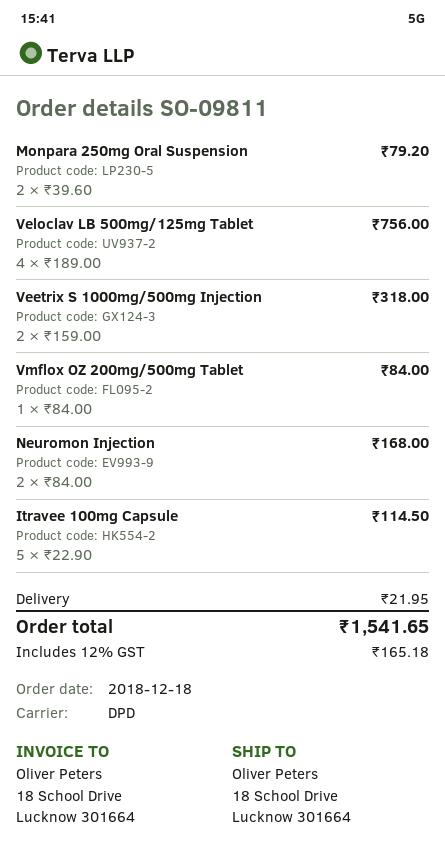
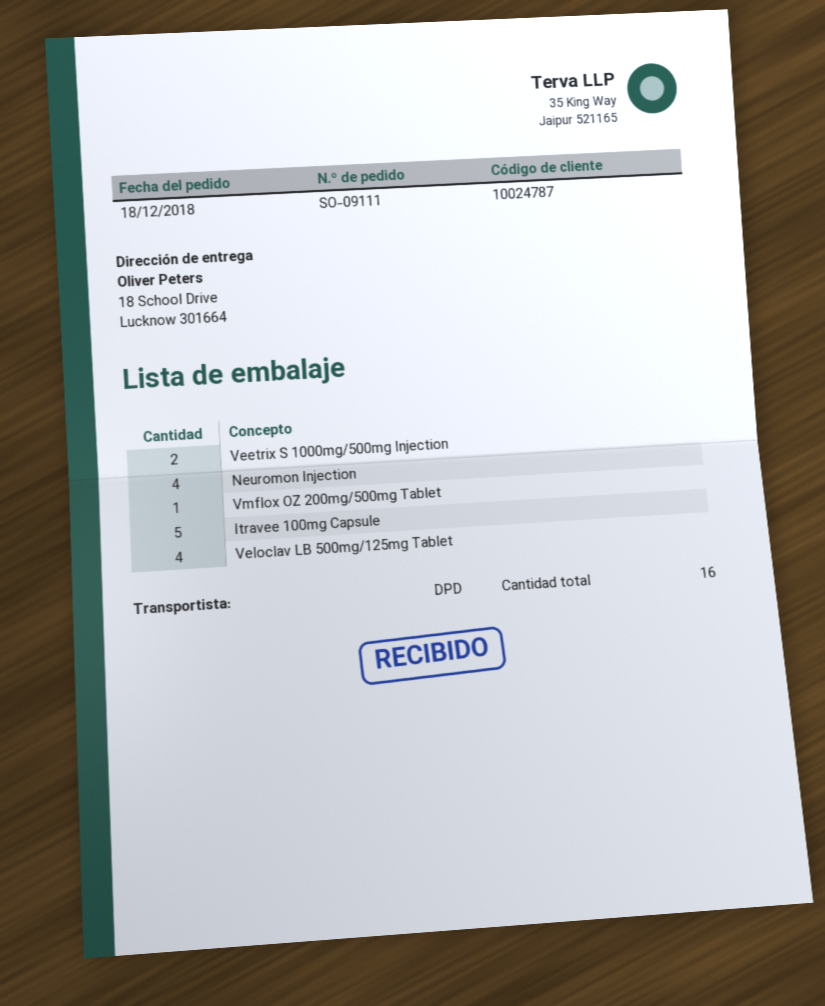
order number: SO-09811 -> SO-09111
Monpara 250mg Oral Suspension: 2 -> none
Neuromon Injection: 2 -> 4

